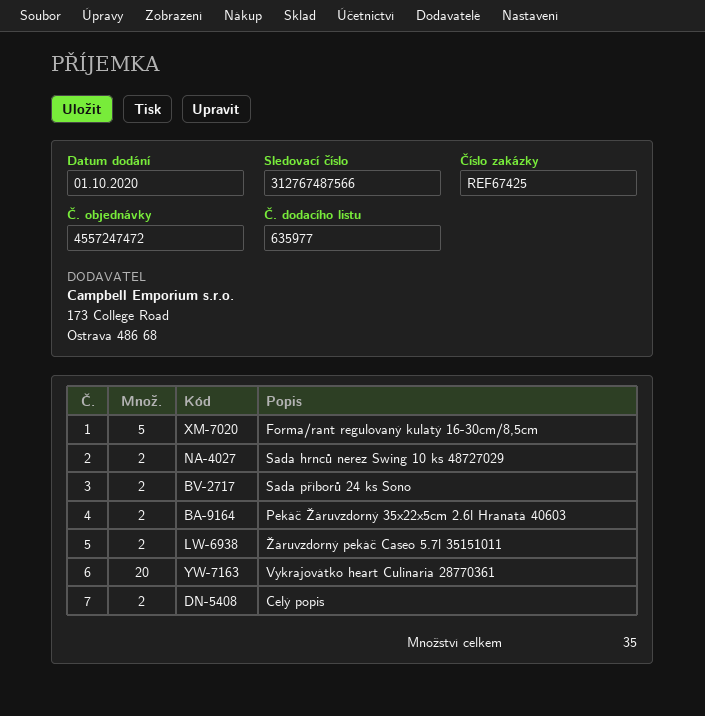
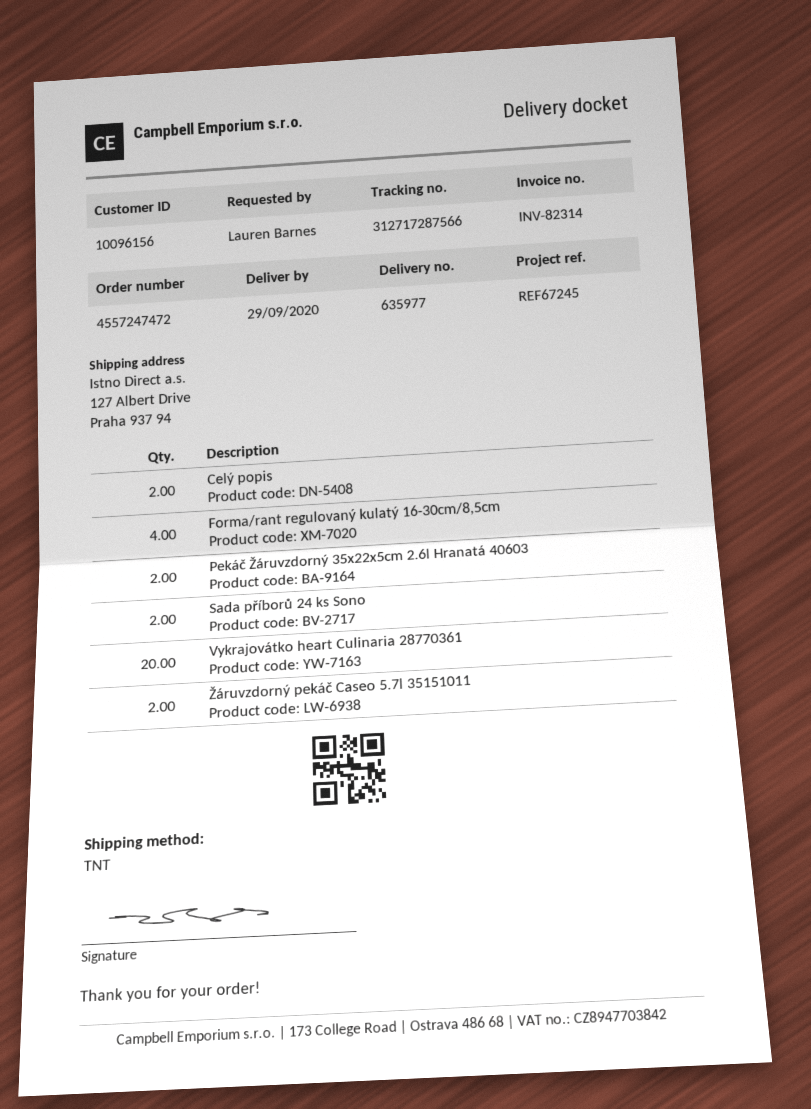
delivery date: 2020-10-01 -> 2020-09-29
reference: REF67425 -> REF67245
tracking number: 312767487566 -> 312717287566
Forma/rant regulovaný kulatý 16-30cm/8,5cm: 5 -> 4
Sada hrnců nerez Swing 10 ks 48727029: 2 -> none

